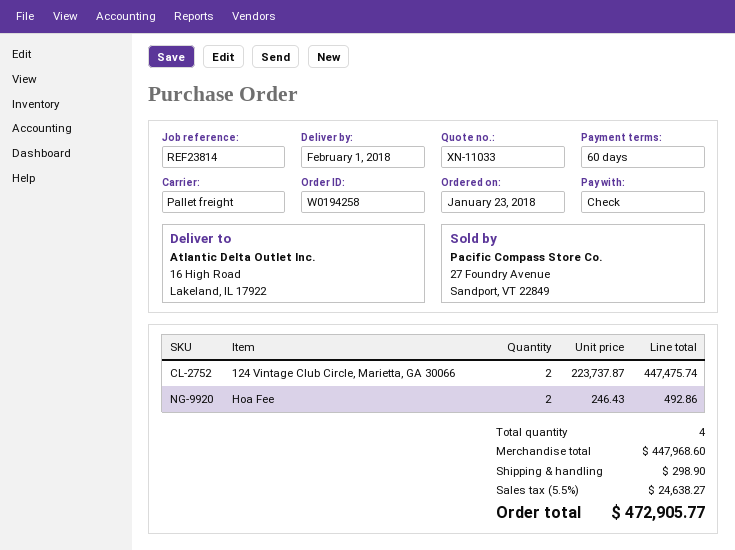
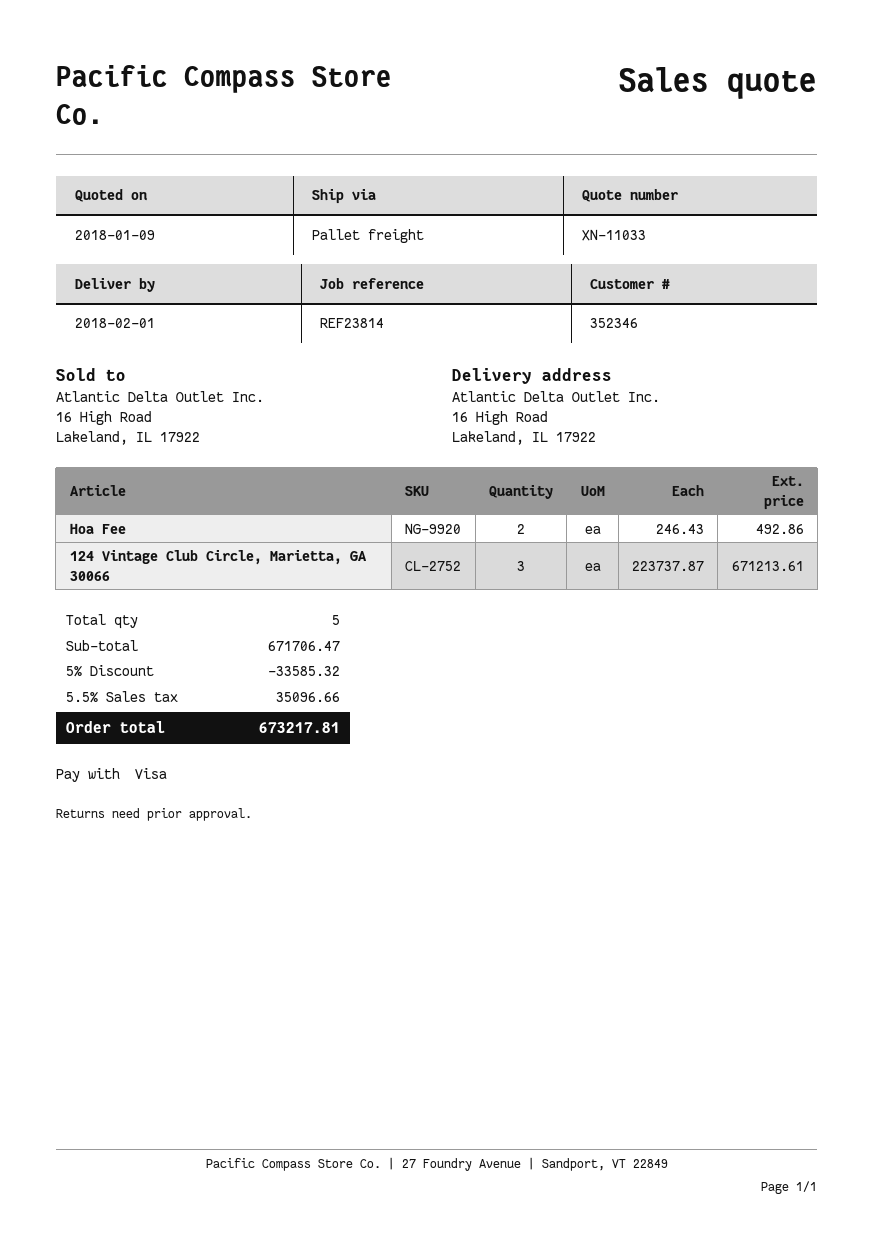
payment method: cheque -> Visa
124 Vintage Club Circle, Marietta, GA 30066: 2 x 223737.87 = 447475.74 -> 3 x 223737.87 = 671213.61
total quantity: 4 -> 5
subtotal: 447968.60 -> 671706.47
discount: none -> 5% = 33585.32
shipping: 298.90 -> none
tax: 5.5% = 24638.27 -> 5.5% = 35096.66
total: 472905.77 -> 673217.81

